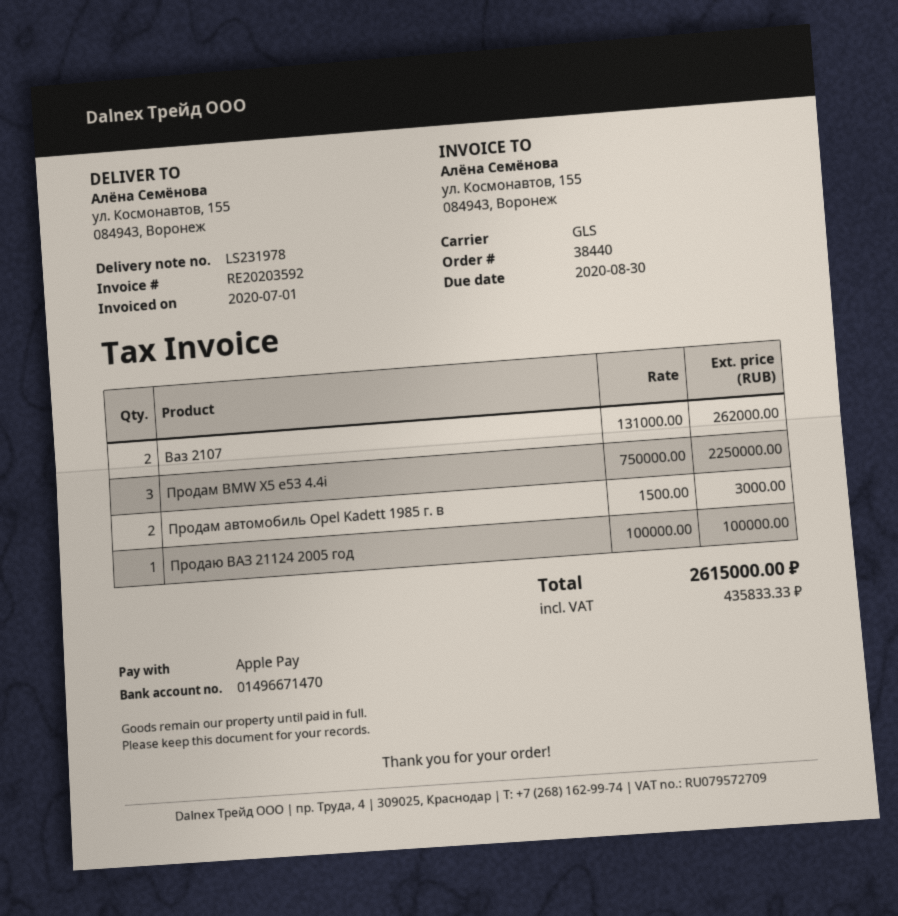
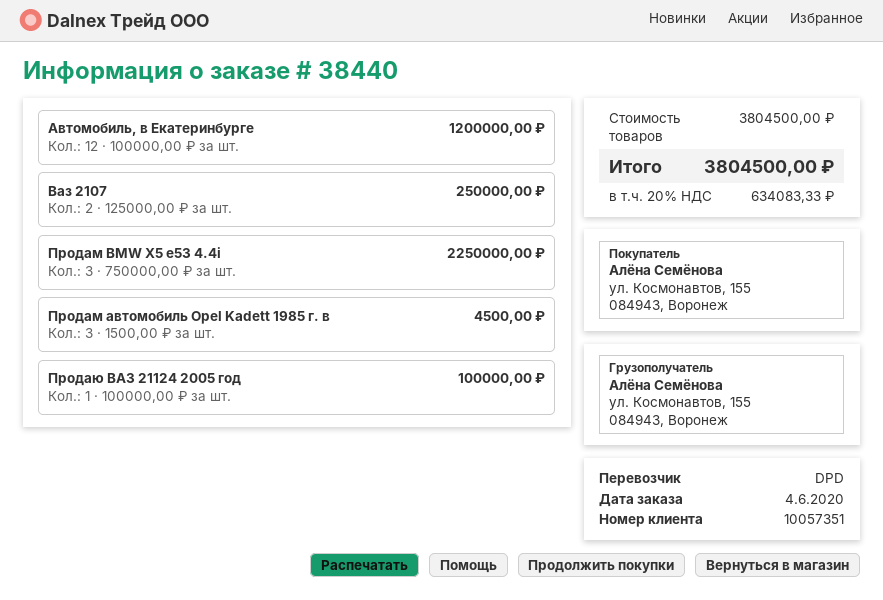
shipping method: GLS -> DPD
Ваз 2107: 2 x 131000.00 = 262000.00 -> 2 x 125000.00 = 250000.00
Продам автомобиль Opel Kadett 1985 г. в: 2 x 1500.00 = 3000.00 -> 3 x 1500.00 = 4500.00
Автомобиль, в Екатеринбурге: none -> 12 x 100000.00 = 1200000.00
tax: 435833.33 -> 634083.33
total: 2615000.00 -> 3804500.00

